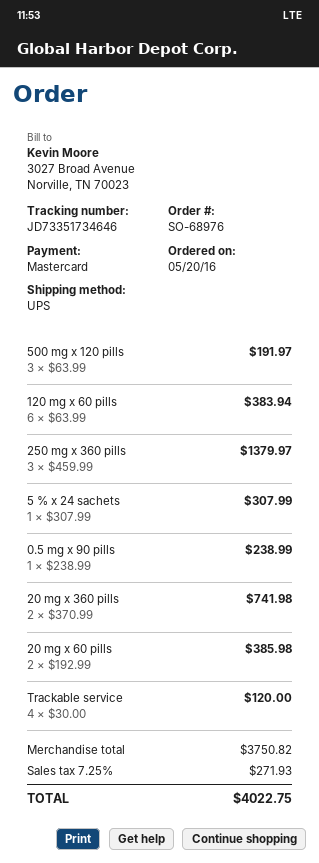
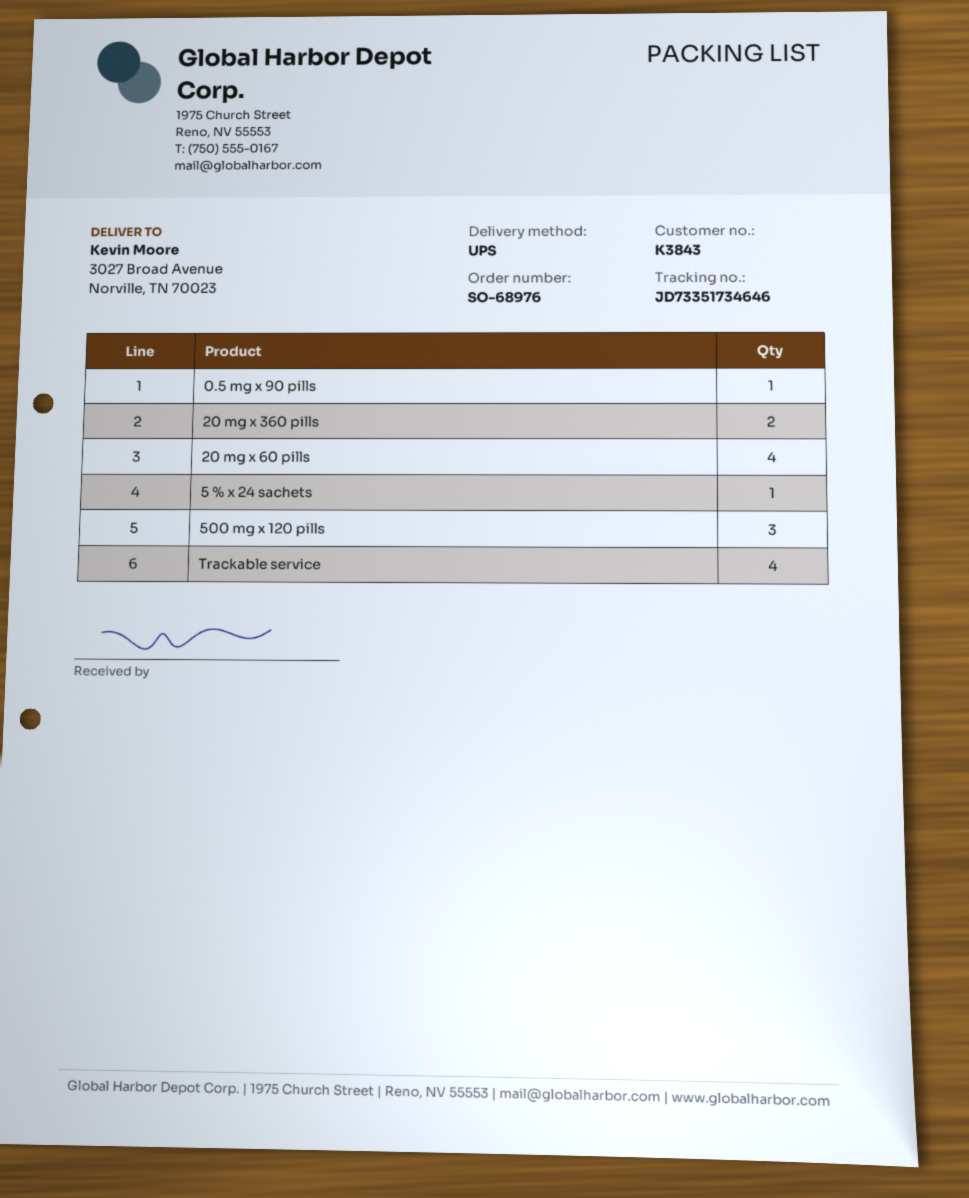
120 mg x 60 pills: 6 -> none
250 mg x 360 pills: 3 -> none
20 mg x 60 pills: 2 -> 4

